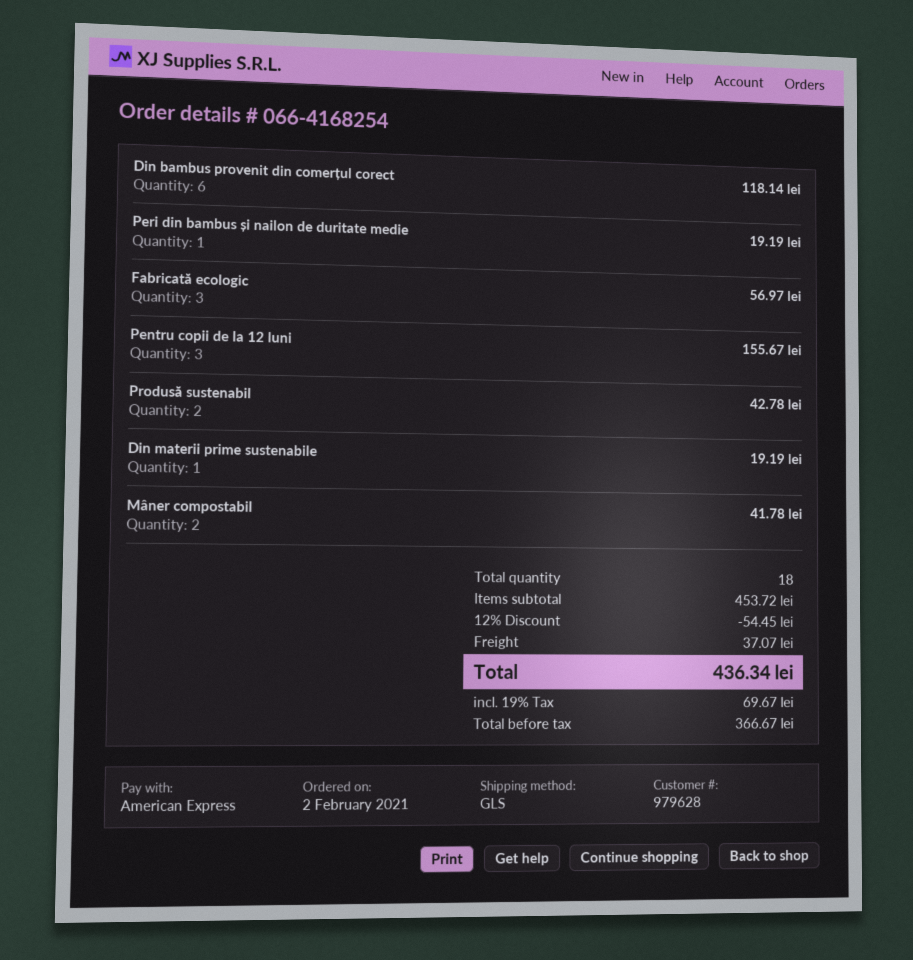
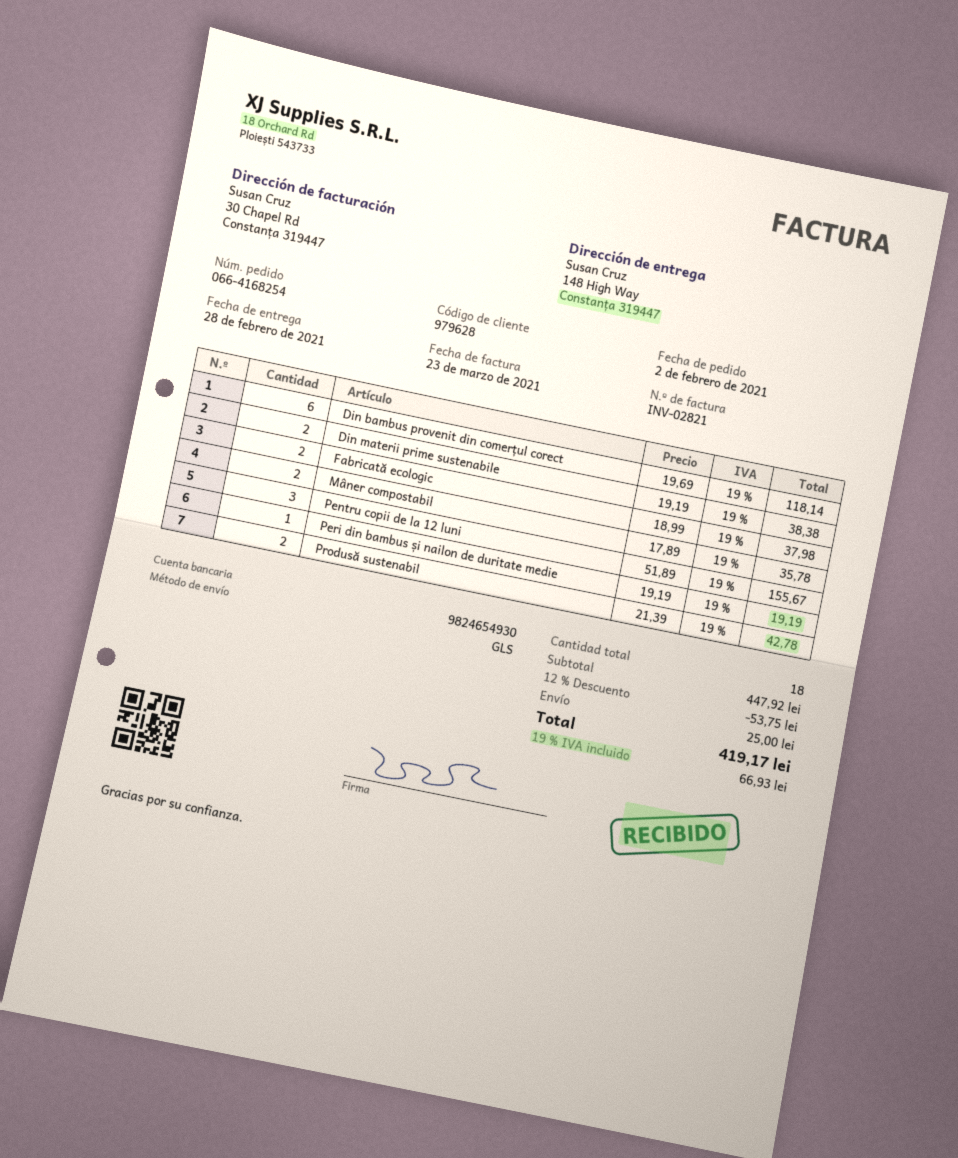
Fabricată ecologic: 3 for 56.97 -> 2 for 37.98
Din materii prime sustenabile: 1 for 19.19 -> 2 for 38.38
Mâner compostabil: 2 for 41.78 -> 2 for 35.78
subtotal: 453.72 -> 447.92
discount: 12% = 54.45 -> 12% = 53.75
shipping: 37.07 -> 25.00
tax: 19% = 69.67 -> 19% = 66.93
total: 436.34 -> 419.17

